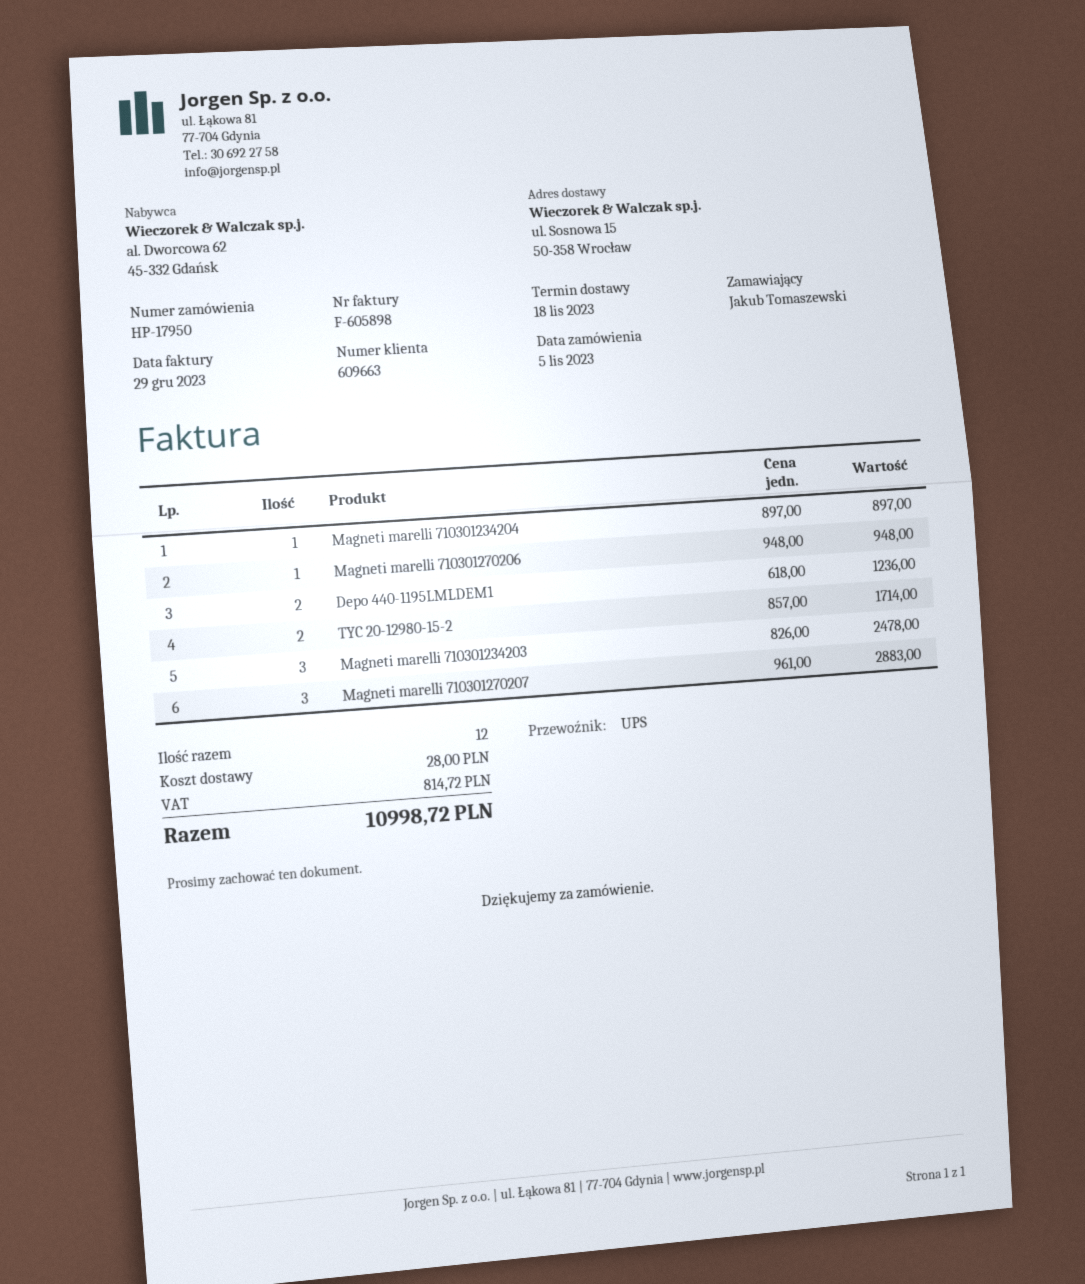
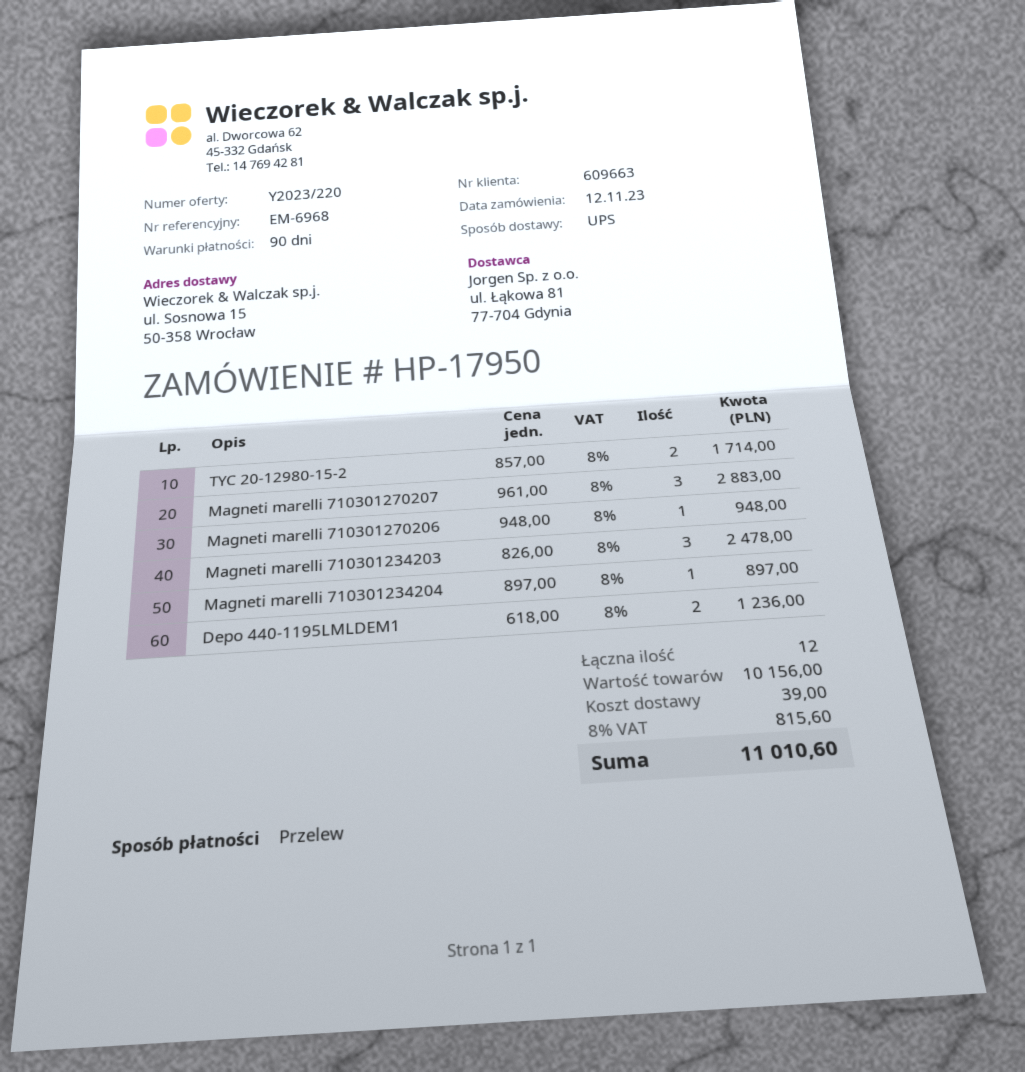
order date: 2023-11-05 -> 2023-11-12
shipping: 28.00 -> 39.00
tax: 814.72 -> 815.60
total: 10998.72 -> 11010.60

